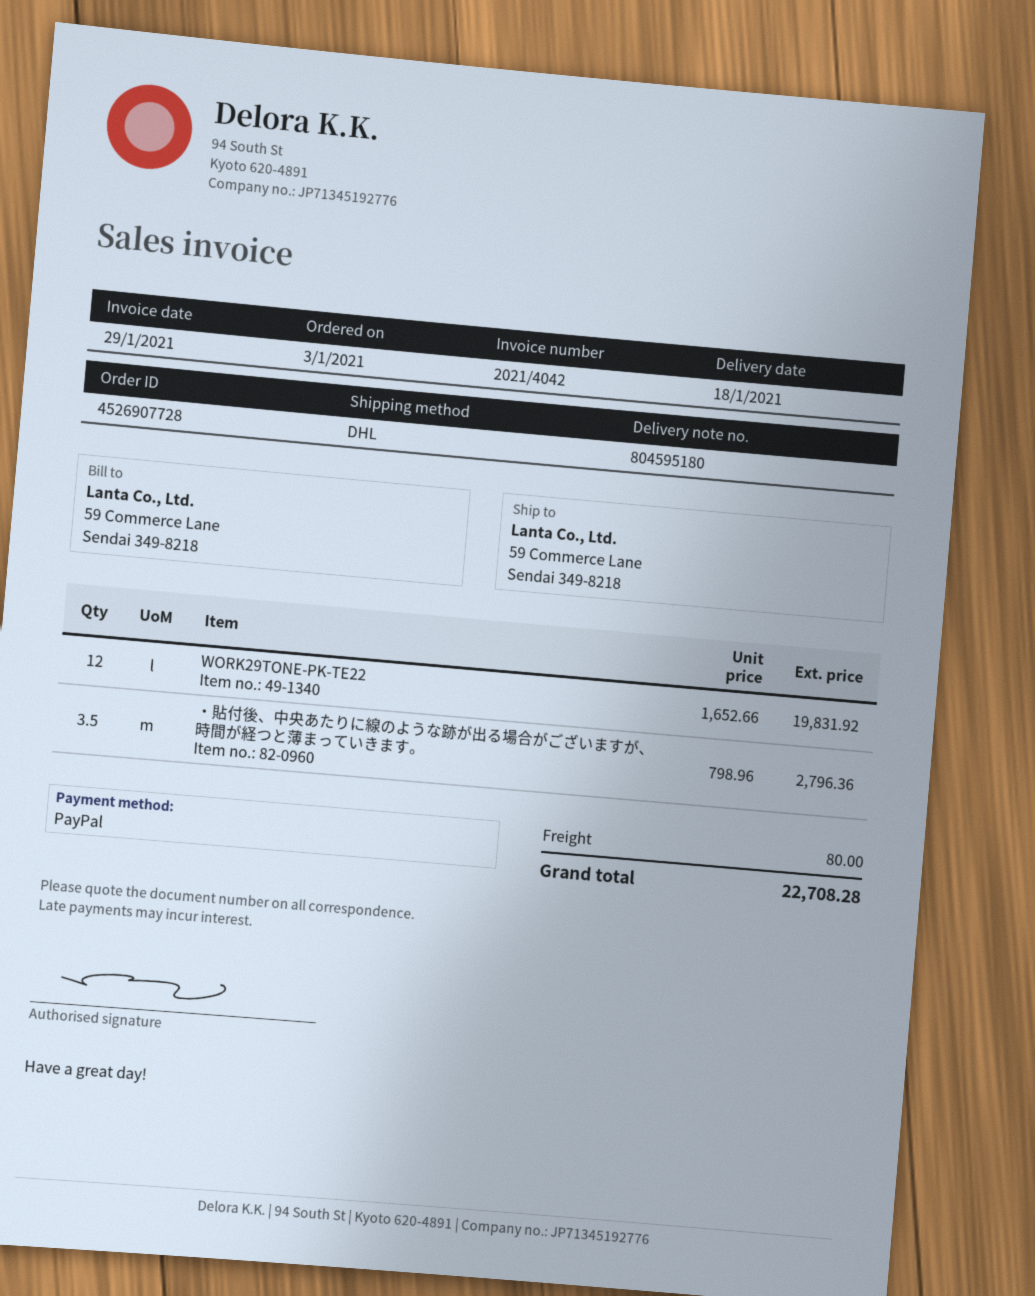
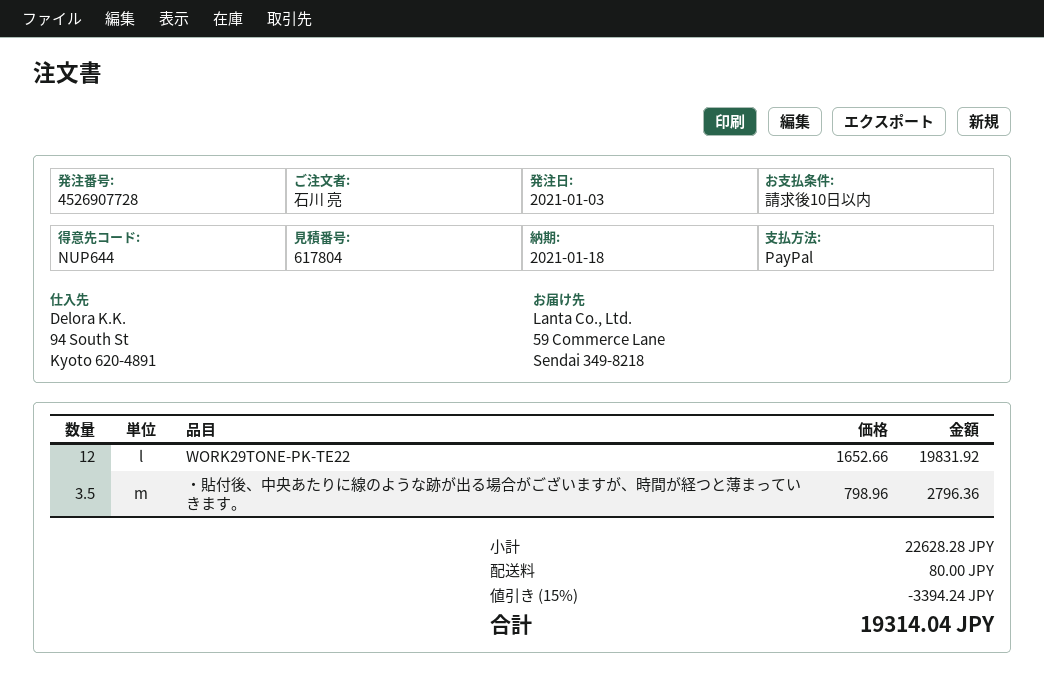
discount: none -> 15% = 3394.24
total: 22708.28 -> 19314.04

